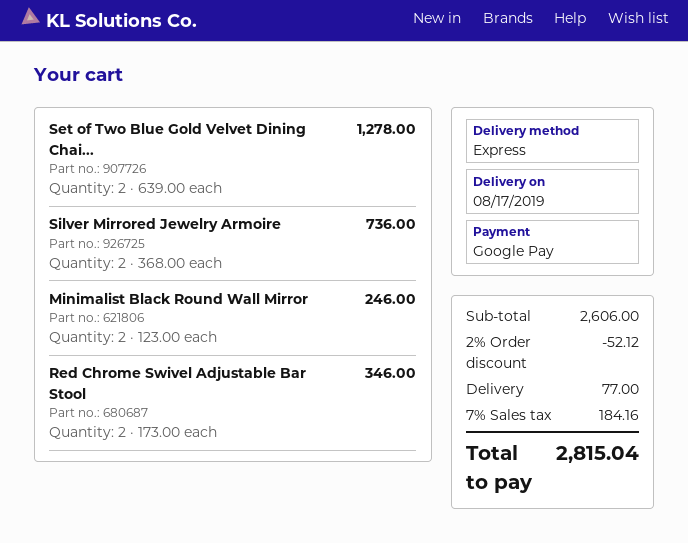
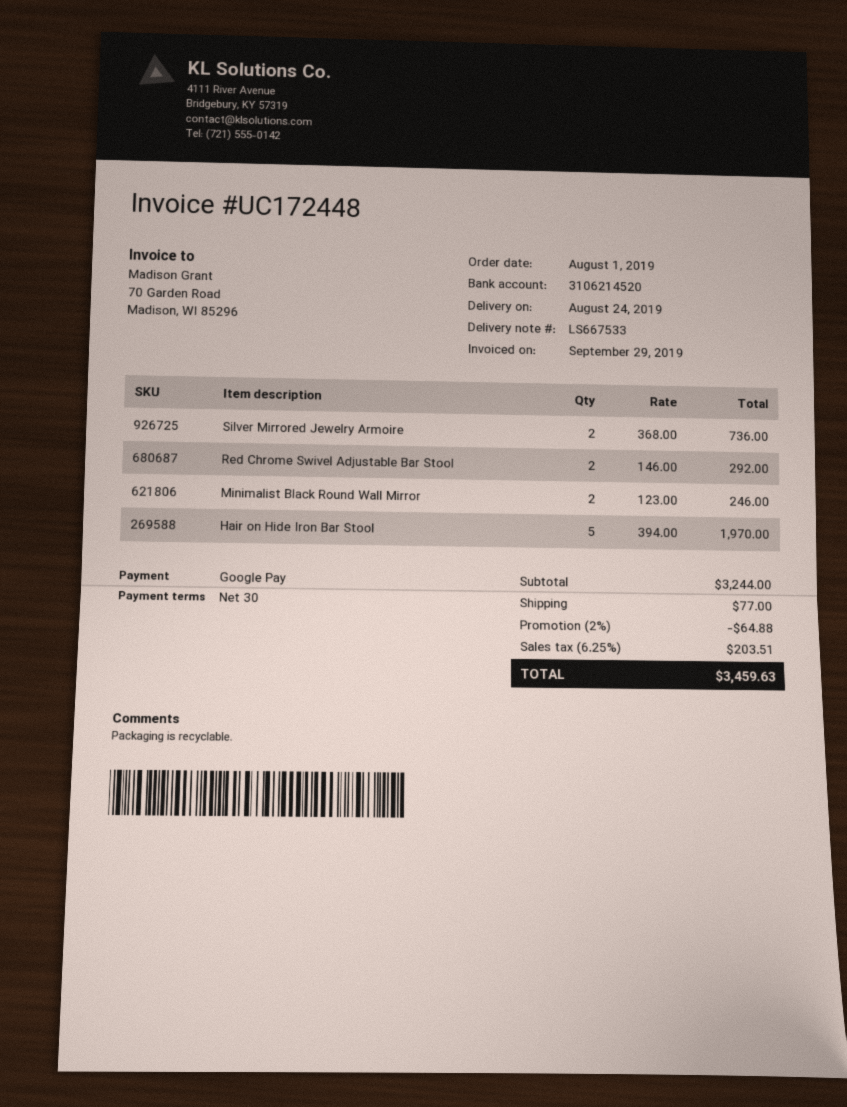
delivery date: 2019-08-17 -> 2019-08-24
Set of Two Blue Gold Velvet Dining Chai...: 2 x 639.00 = 1278.00 -> none
Red Chrome Swivel Adjustable Bar Stool: 2 x 173.00 = 346.00 -> 2 x 146.00 = 292.00
Hair on Hide Iron Bar Stool: none -> 5 x 394.00 = 1970.00
subtotal: 2606.00 -> 3244.00
discount: 2% = 52.12 -> 2% = 64.88
tax: 7% = 184.16 -> 6.25% = 203.51
total: 2815.04 -> 3459.63

